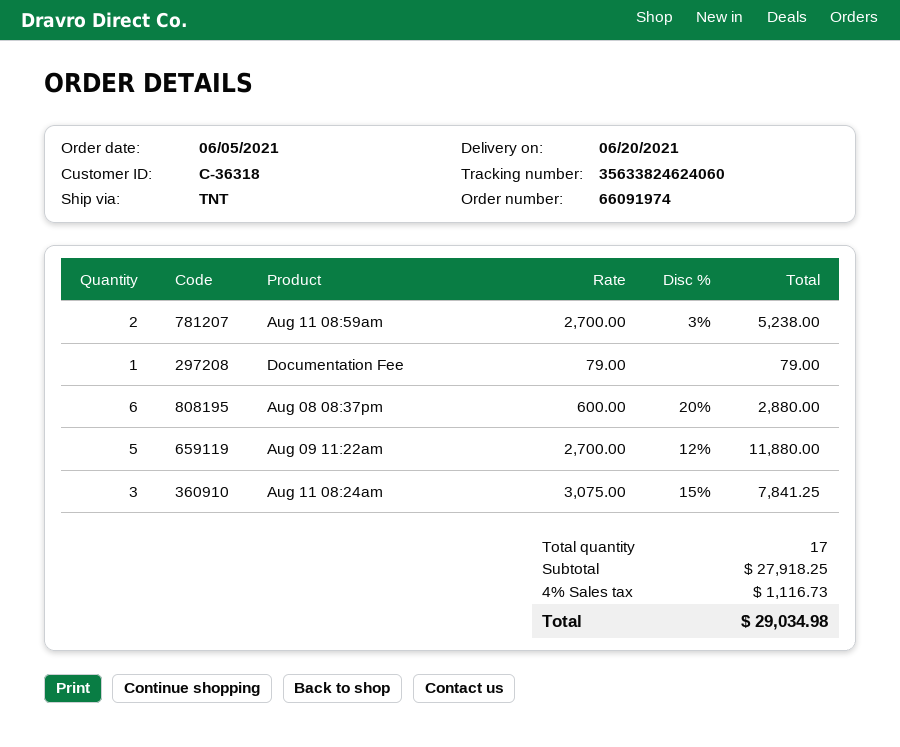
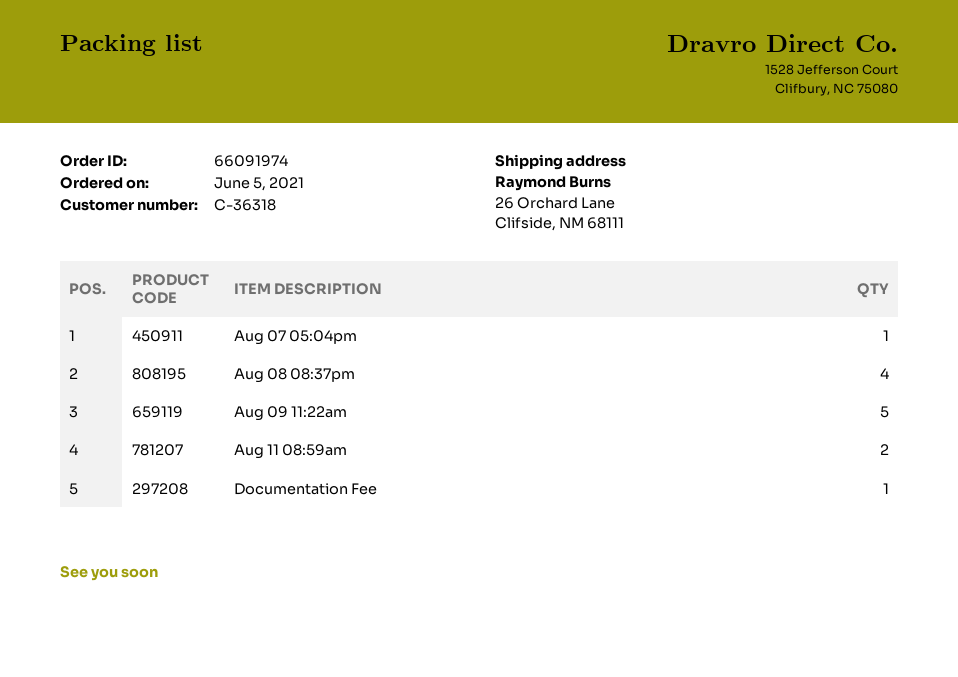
Aug 08 08:37pm: 6 -> 4
Aug 11 08:24am: 3 -> none
Aug 07 05:04pm: none -> 1

